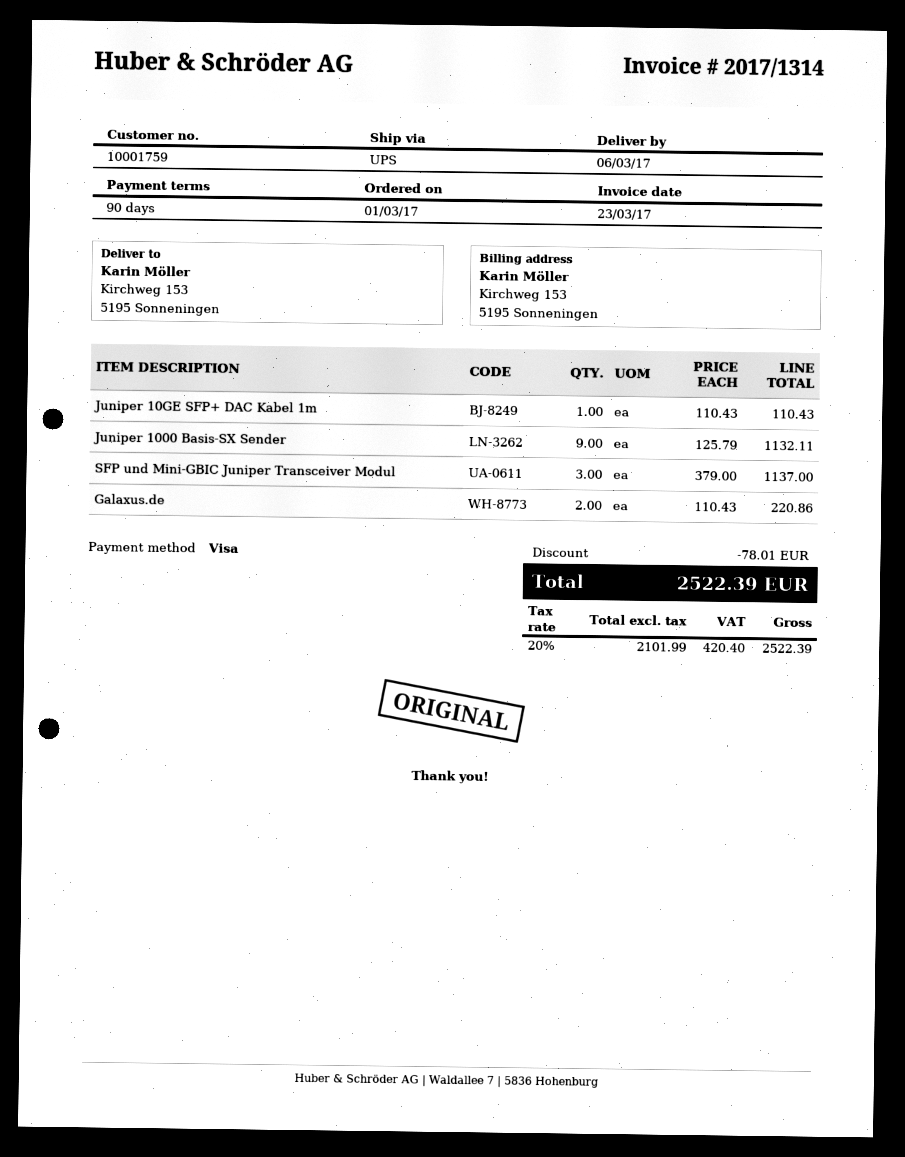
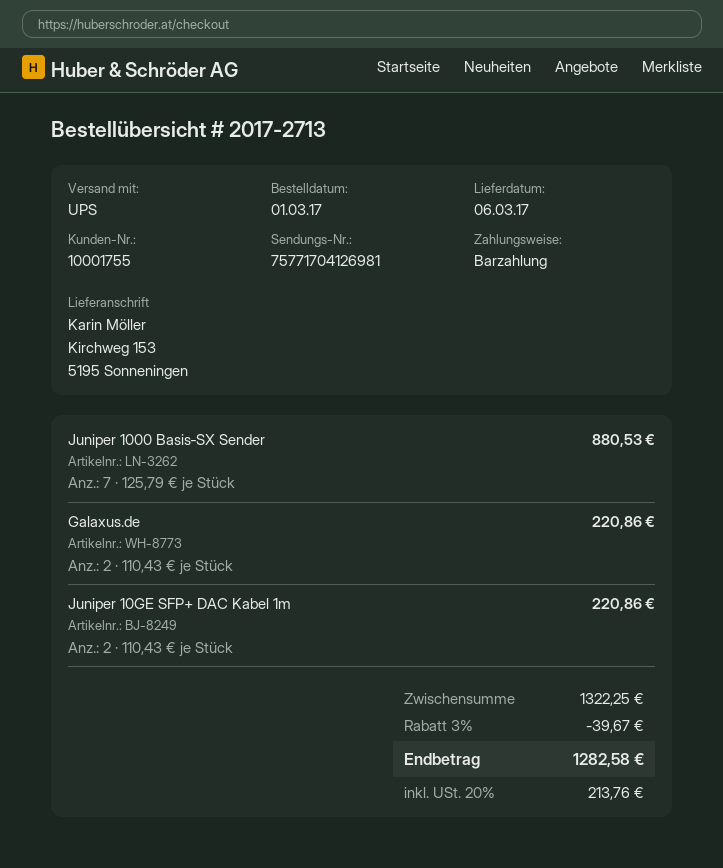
customer number: 10001759 -> 10001755
payment method: Visa -> cash
Juniper 10GE SFP+ DAC Kabel 1m: 1 x 110.43 = 110.43 -> 2 x 110.43 = 220.86
Juniper 1000 Basis‑SX Sender: 9 x 125.79 = 1132.11 -> 7 x 125.79 = 880.53
SFP und Mini-GBIC Juniper Transceiver Modul: 3 x 379.00 = 1137.00 -> none
discount: 78.01 -> 39.67
tax: 20% = 420.40 -> 20% = 213.76
total: 2522.39 -> 1282.58

